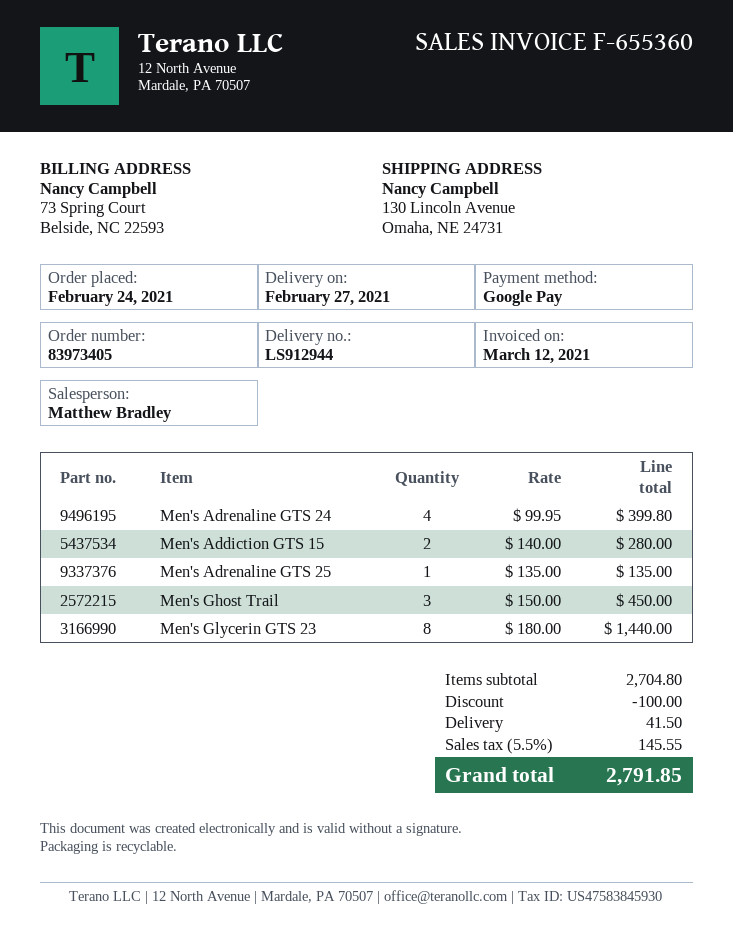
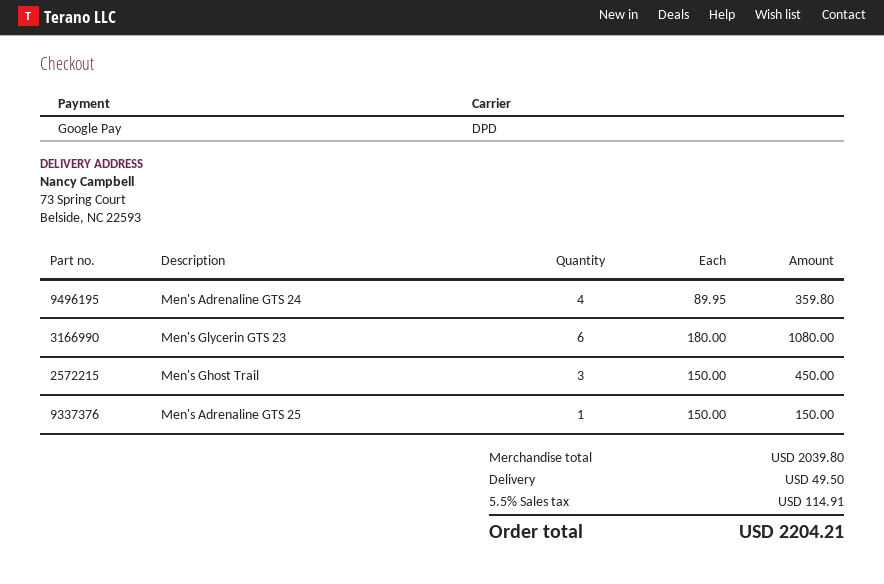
ship to: 130 Lincoln Avenue, Omaha, NE 24731 -> 73 Spring Court, Belside, NC 22593
Men's Adrenaline GTS 24: 4 x 99.95 = 399.80 -> 4 x 89.95 = 359.80
Men's Addiction GTS 15: 2 x 140.00 = 280.00 -> none
Men's Adrenaline GTS 25: 1 x 135.00 = 135.00 -> 1 x 150.00 = 150.00
Men's Glycerin GTS 23: 8 x 180.00 = 1440.00 -> 6 x 180.00 = 1080.00
subtotal: 2704.80 -> 2039.80
discount: 100.00 -> none
shipping: 41.50 -> 49.50
tax: 5.5% = 145.55 -> 5.5% = 114.91
total: 2791.85 -> 2204.21

